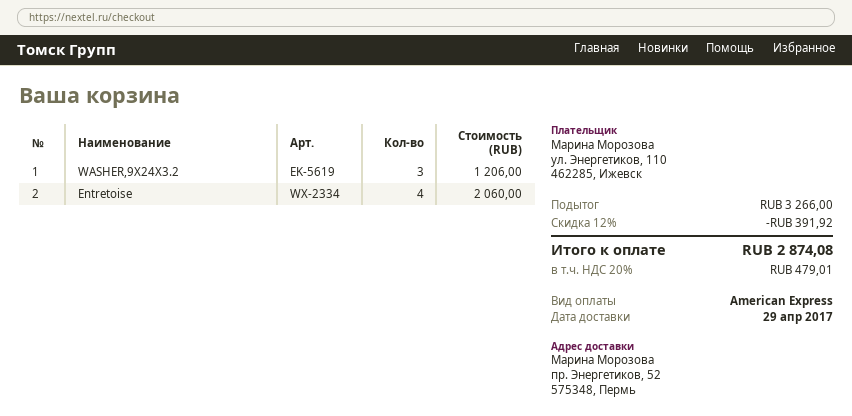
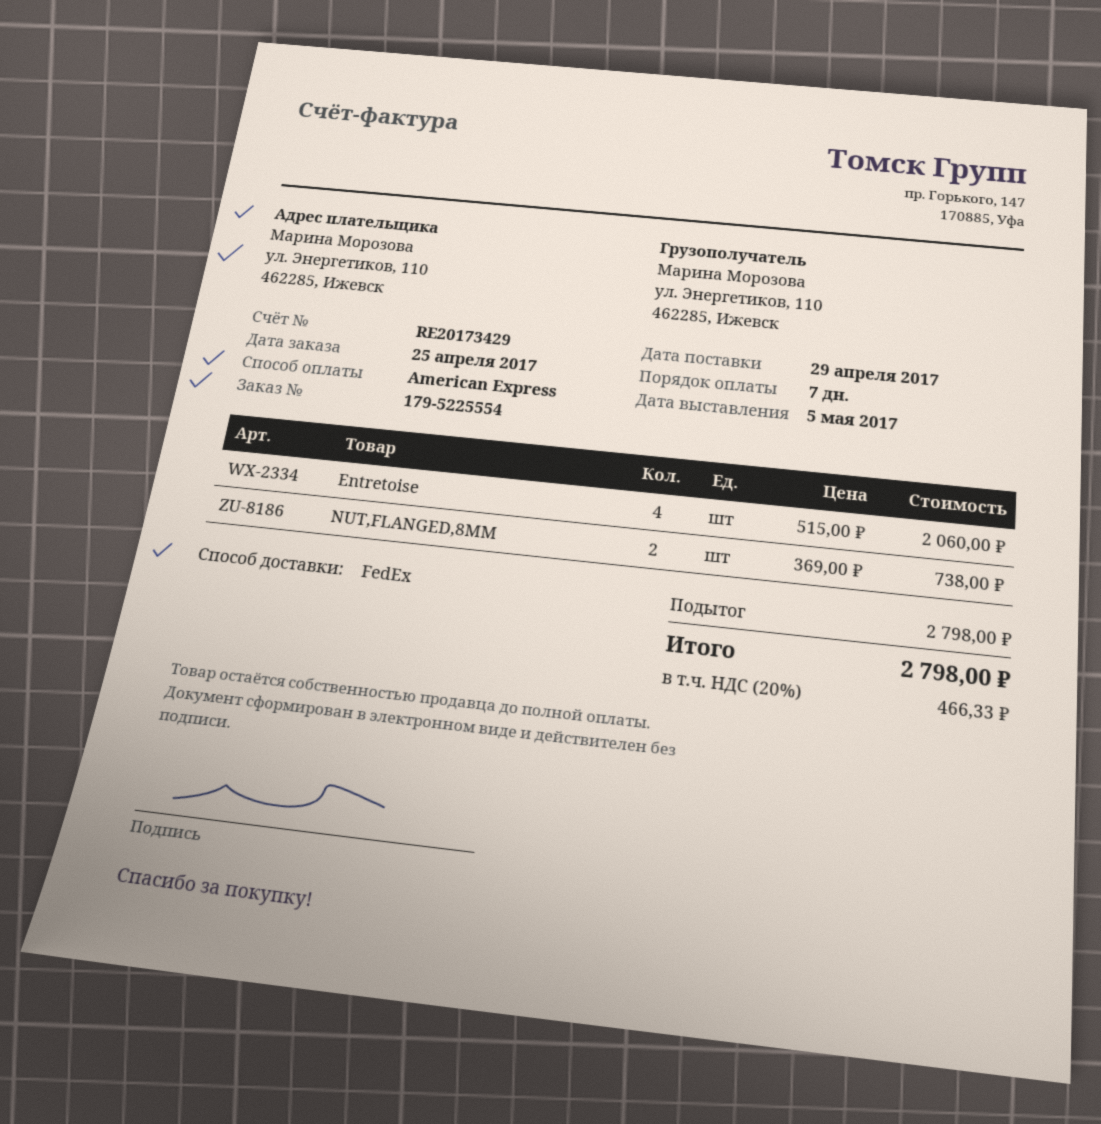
ship to: пр. Энергетиков, 52, 575348, Пермь -> ул. Энергетиков, 110, 462285, Ижевск
WASHER,9X24X3.2: 3 for 1206.00 -> none
NUT,FLANGED,8MM: none -> 2 for 738.00
subtotal: 3266.00 -> 2798.00
discount: 12% = 391.92 -> none
tax: 20% = 479.01 -> 20% = 466.33
total: 2874.08 -> 2798.00

